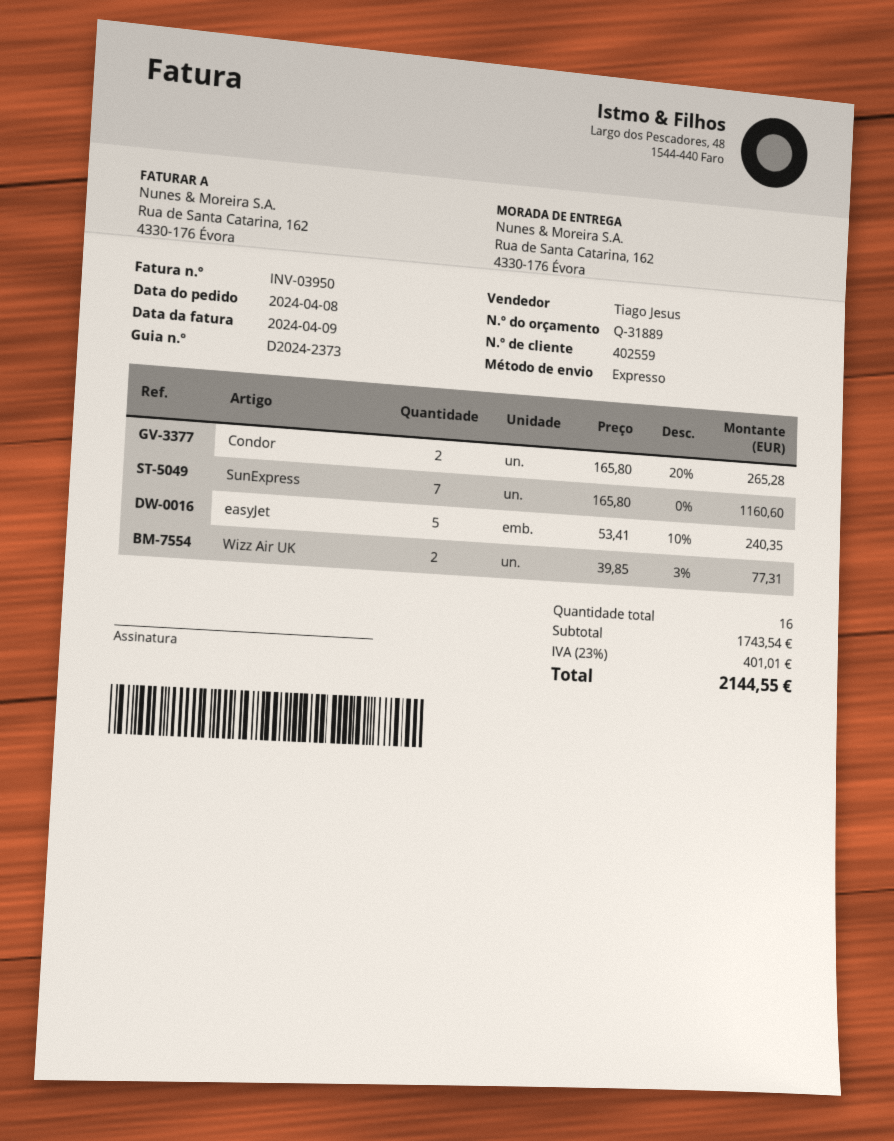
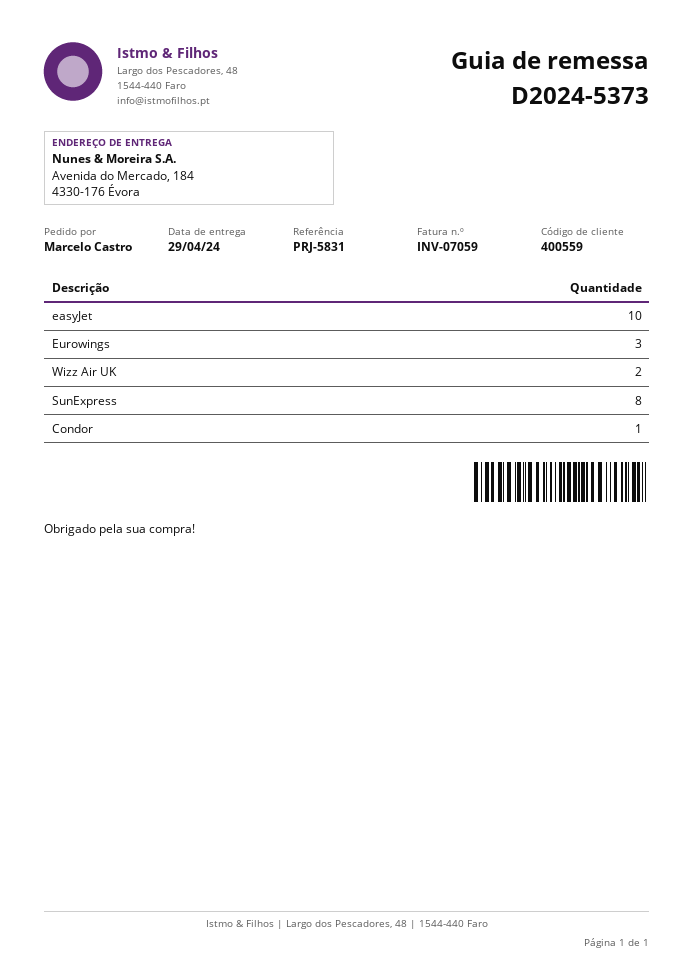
delivery note number: D2024-2373 -> D2024-5373
invoice number: INV-03950 -> INV-07059
customer number: 402559 -> 400559
ship to: Rua de Santa Catarina, 162, 4330-176 Évora -> Avenida do Mercado, 184, 4330-176 Évora
Condor: 2 -> 1
SunExpress: 7 -> 8
easyJet: 5 -> 10
Eurowings: none -> 3

